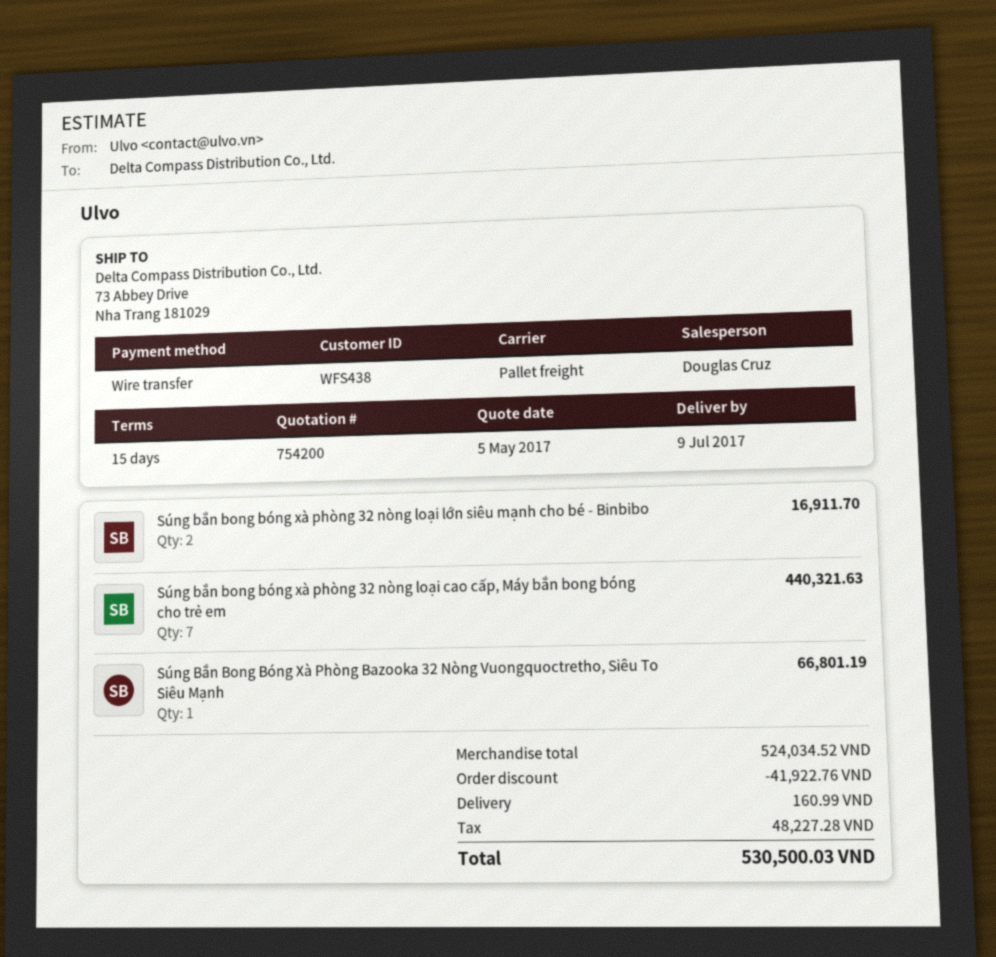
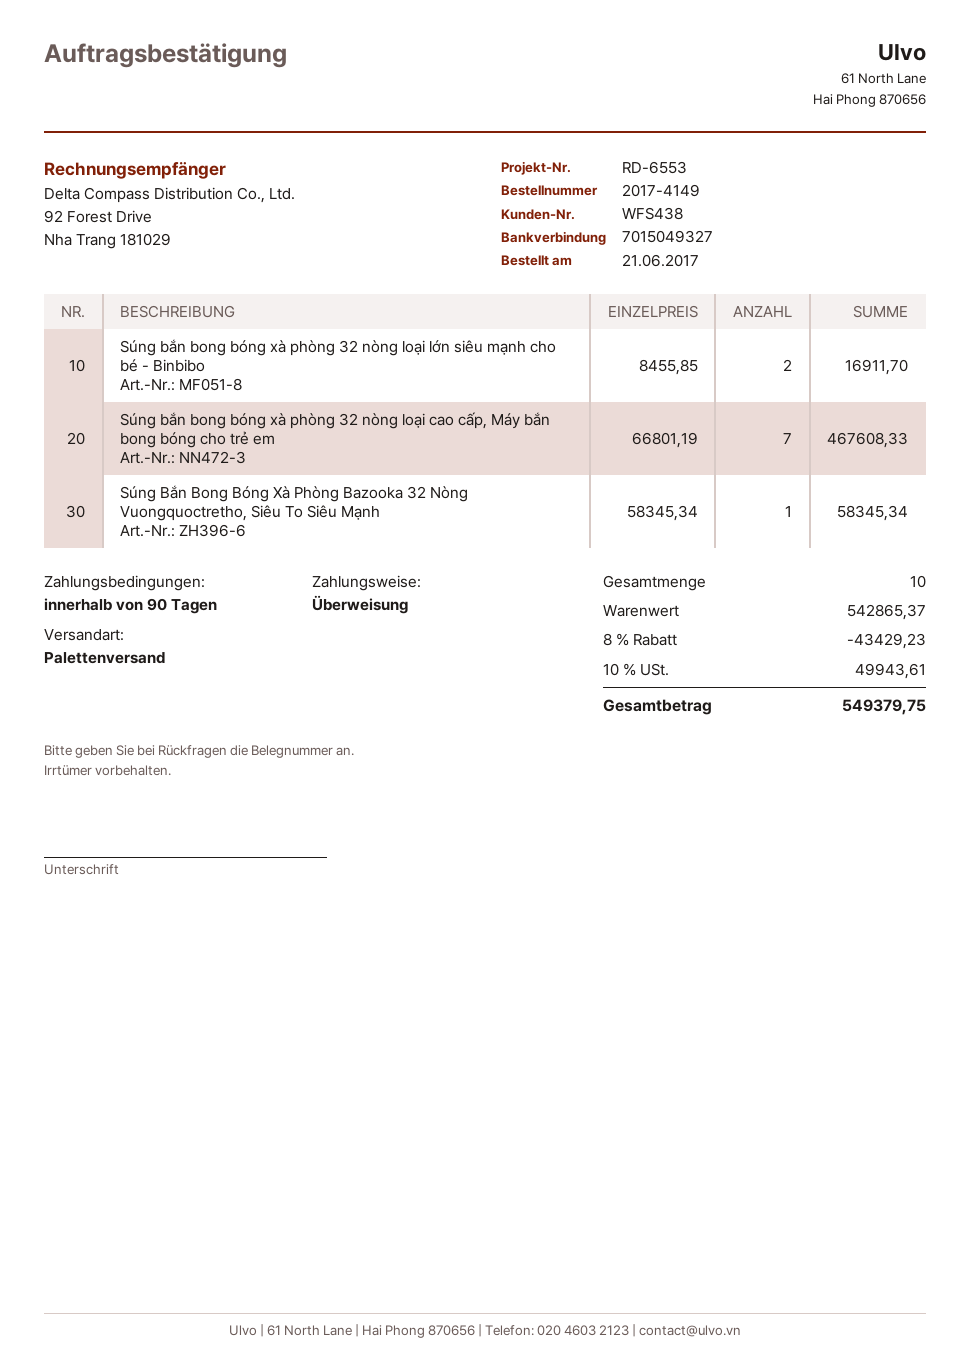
payment terms: 15 days -> 90 days
Súng bắn bong bóng xà phòng 32 nòng loại cao cấp, Máy bắn bong bóng cho trẻ em: 7 for 440321.63 -> 7 for 467608.33
Súng Bắn Bong Bóng Xà Phòng Bazooka 32 Nòng Vuongquoctretho, Siêu To Siêu Mạnh: 1 for 66801.19 -> 1 for 58345.34
subtotal: 524034.52 -> 542865.37
discount: 41922.76 -> 43429.23
shipping: 160.99 -> none
tax: 48227.28 -> 49943.61
total: 530500.03 -> 549379.75

